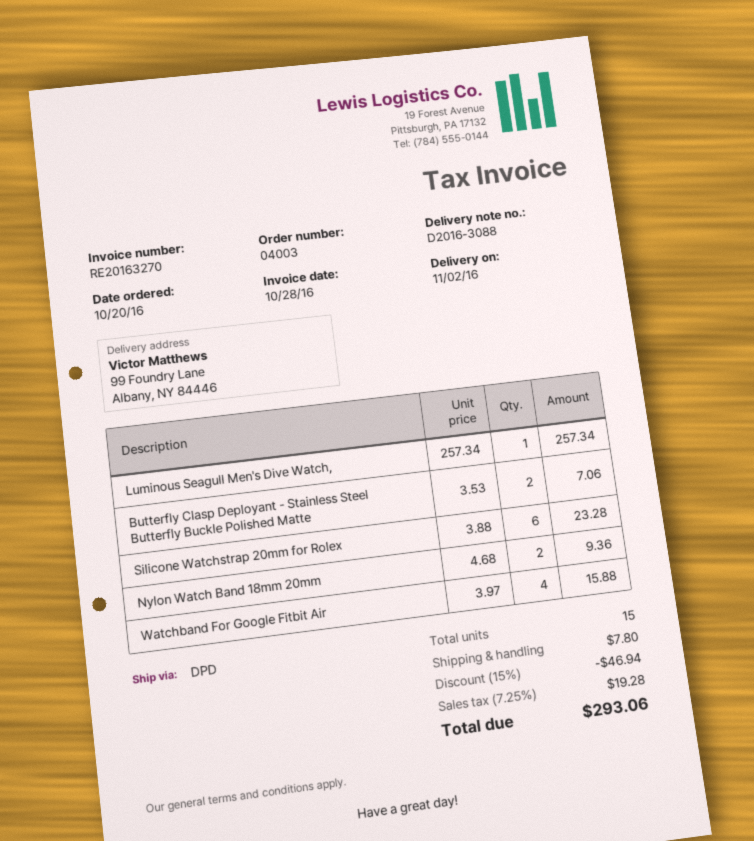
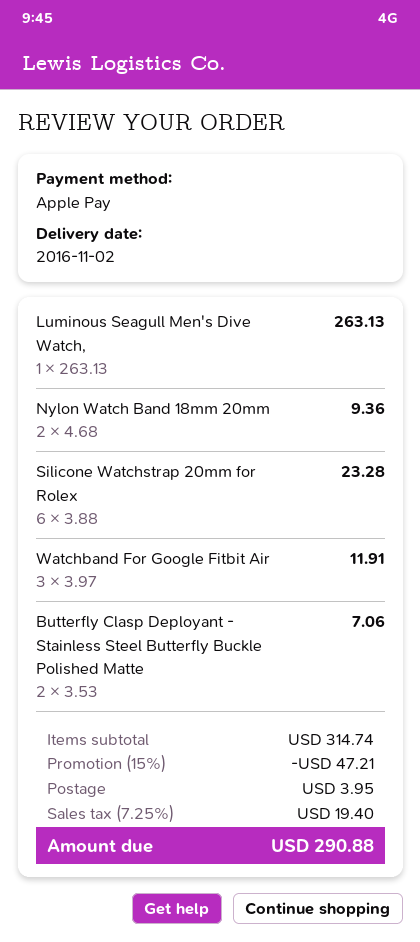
Luminous Seagull Men's Dive Watch,: 1 x 257.34 = 257.34 -> 1 x 263.13 = 263.13
Watchband For Google Fitbit Air: 4 x 3.97 = 15.88 -> 3 x 3.97 = 11.91
discount: 15% = 46.94 -> 15% = 47.21
shipping: 7.80 -> 3.95
tax: 7.25% = 19.28 -> 7.25% = 19.40
total: 293.06 -> 290.88

